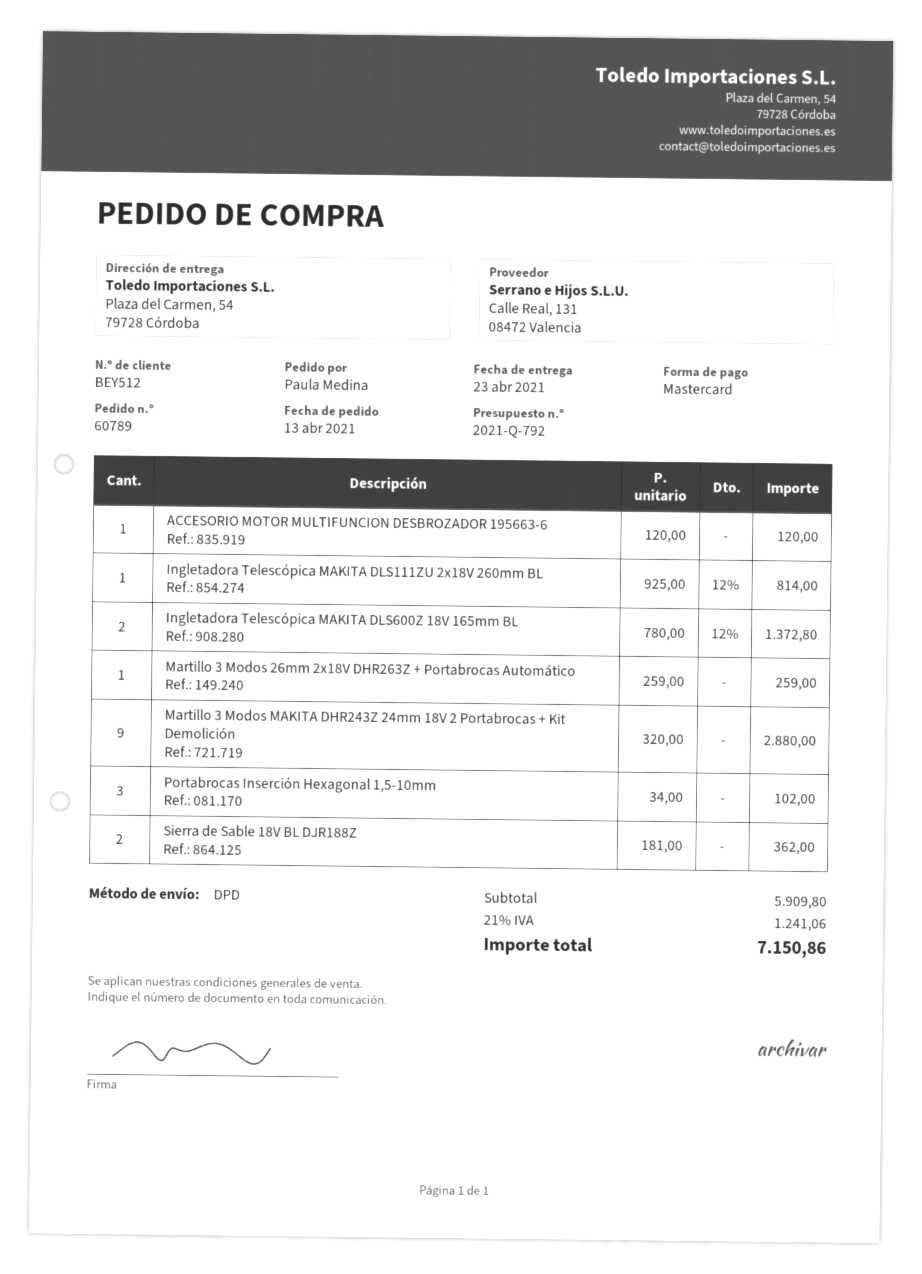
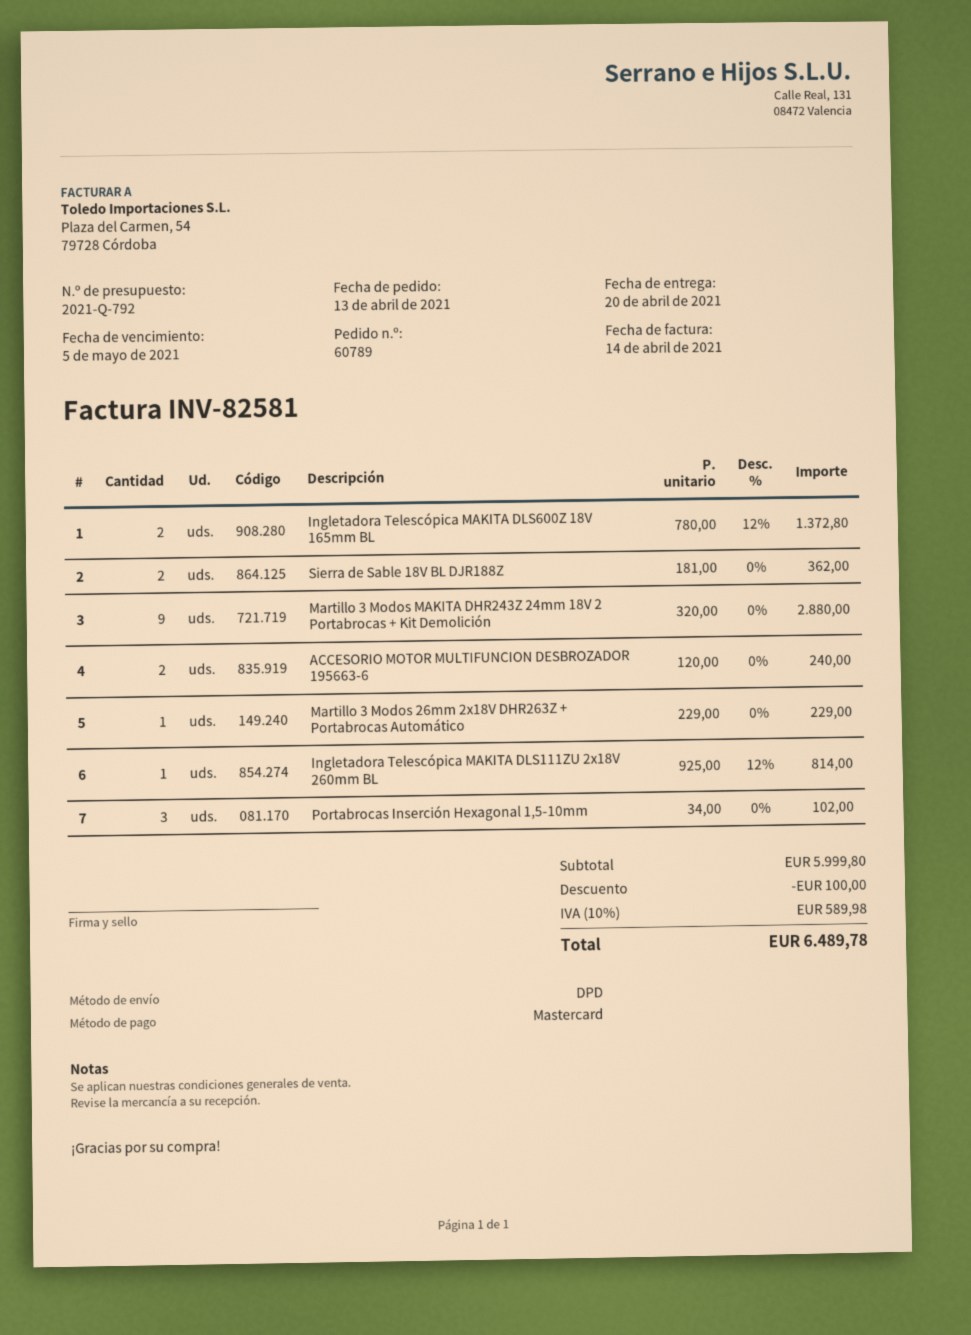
delivery date: 2021-04-23 -> 2021-04-20
ACCESORIO MOTOR MULTIFUNCION DESBROZADOR 195663-6: 1 x 120.00 = 120.00 -> 2 x 120.00 = 240.00
Martillo 3 Modos 26mm 2x18V DHR263Z + Portabrocas Automático: 1 x 259.00 = 259.00 -> 1 x 229.00 = 229.00
subtotal: 5909.80 -> 5999.80
discount: none -> 100.00
tax: 21% = 1241.06 -> 10% = 589.98
total: 7150.86 -> 6489.78

